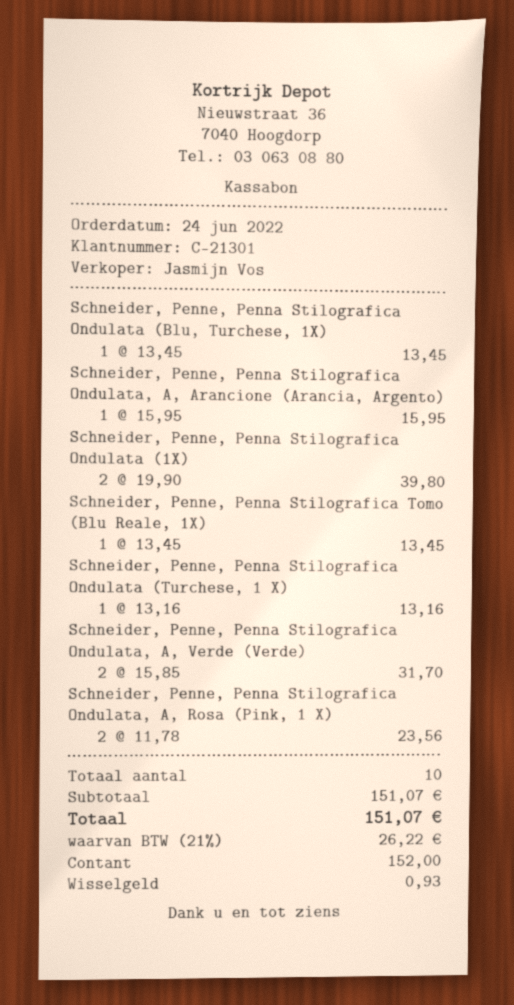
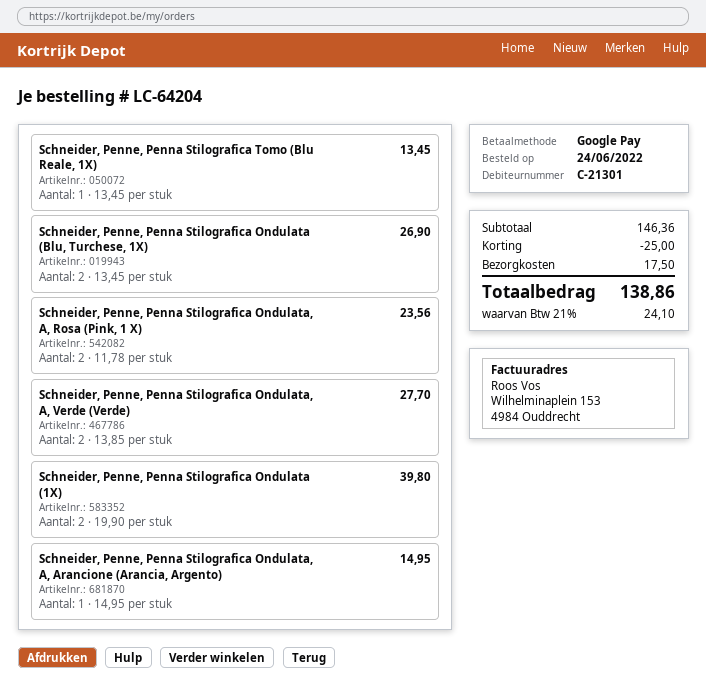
payment method: cash -> Google Pay
Schneider, Penne, Penna Stilografica Ondulata (Blu, Turchese, 1X): 1 x 13.45 = 13.45 -> 2 x 13.45 = 26.90
Schneider, Penne, Penna Stilografica Ondulata, A, Arancione (Arancia, Argento): 1 x 15.95 = 15.95 -> 1 x 14.95 = 14.95
Schneider, Penne, Penna Stilografica Ondulata (Turchese, 1 X): 1 x 13.16 = 13.16 -> none
Schneider, Penne, Penna Stilografica Ondulata, A, Verde (Verde): 2 x 15.85 = 31.70 -> 2 x 13.85 = 27.70
subtotal: 151.07 -> 146.36
discount: none -> 25.00
shipping: none -> 17.50
tax: 21% = 26.22 -> 21% = 24.10
total: 151.07 -> 138.86

